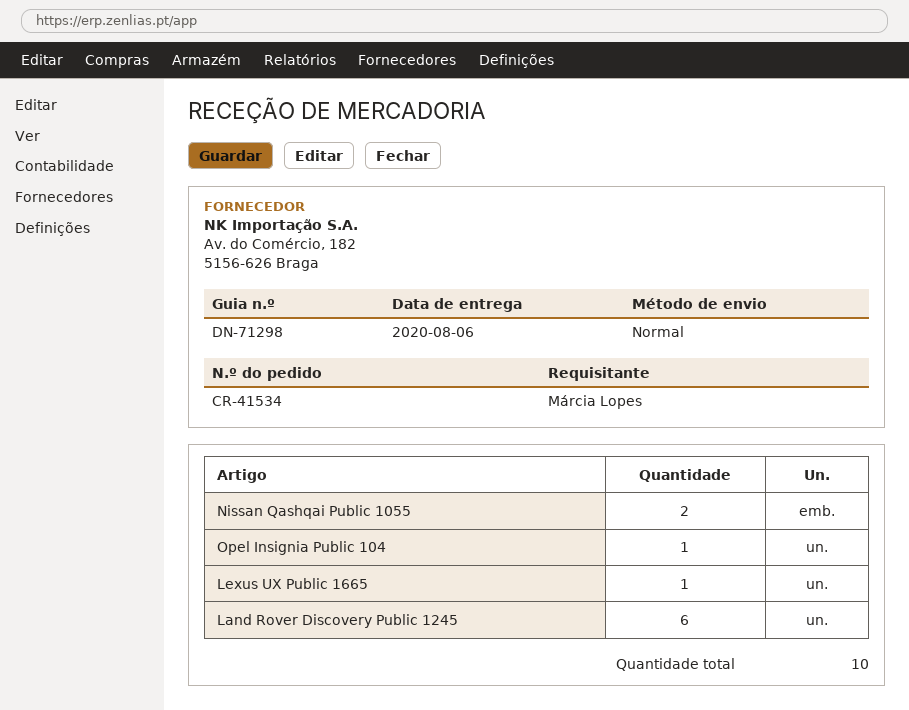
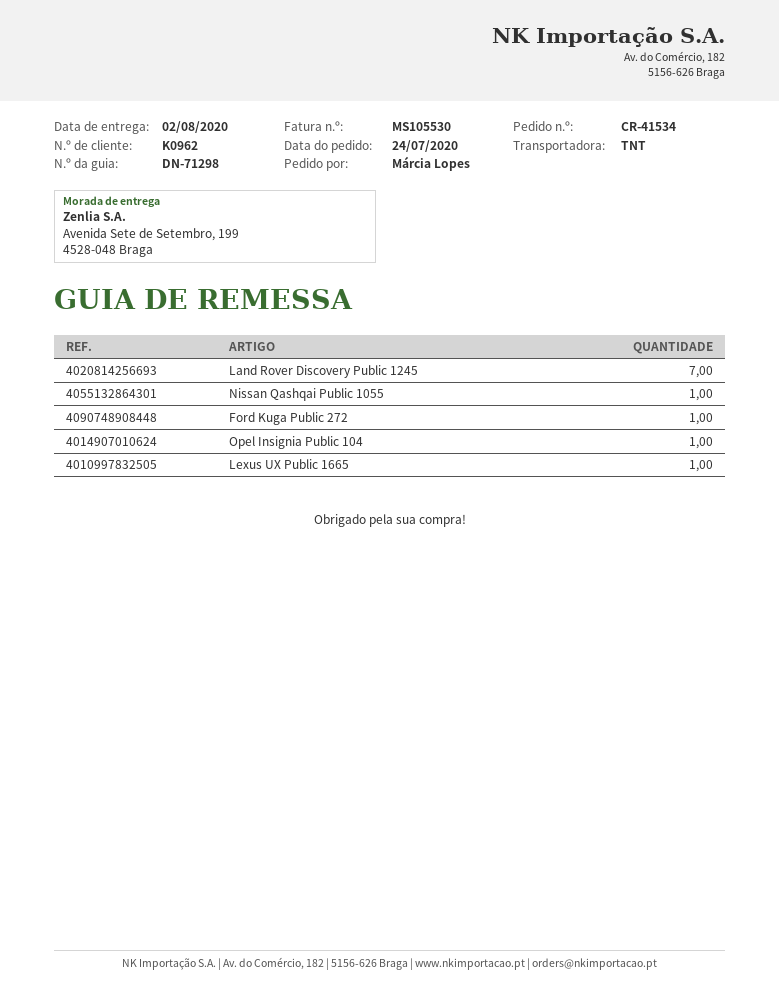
delivery date: 2020-08-06 -> 2020-08-02
shipping method: standard -> TNT
Nissan Qashqai Public 1055: 2 -> 1
Land Rover Discovery Public 1245: 6 -> 7
Ford Kuga Public 272: none -> 1

